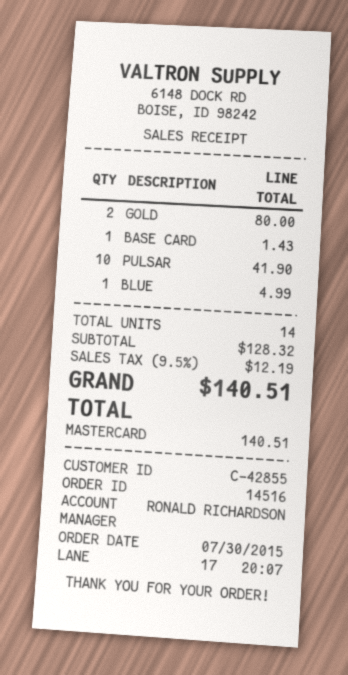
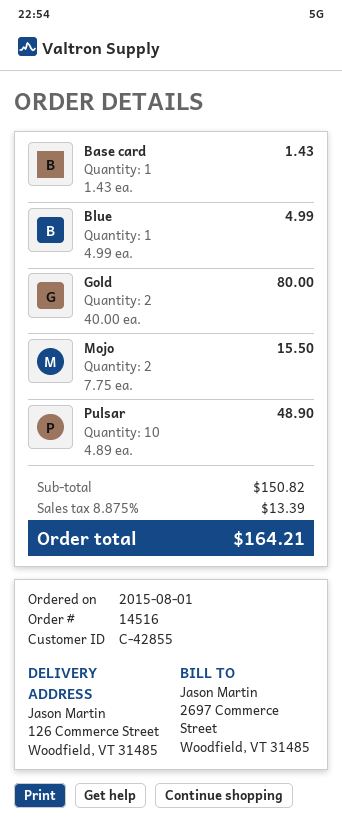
order date: 2015-07-30 -> 2015-08-01
PULSAR: 10 for 41.90 -> 10 for 48.90
Mojo: none -> 2 for 15.50
subtotal: 128.32 -> 150.82
tax: 9.5% = 12.19 -> 8.875% = 13.39
total: 140.51 -> 164.21

